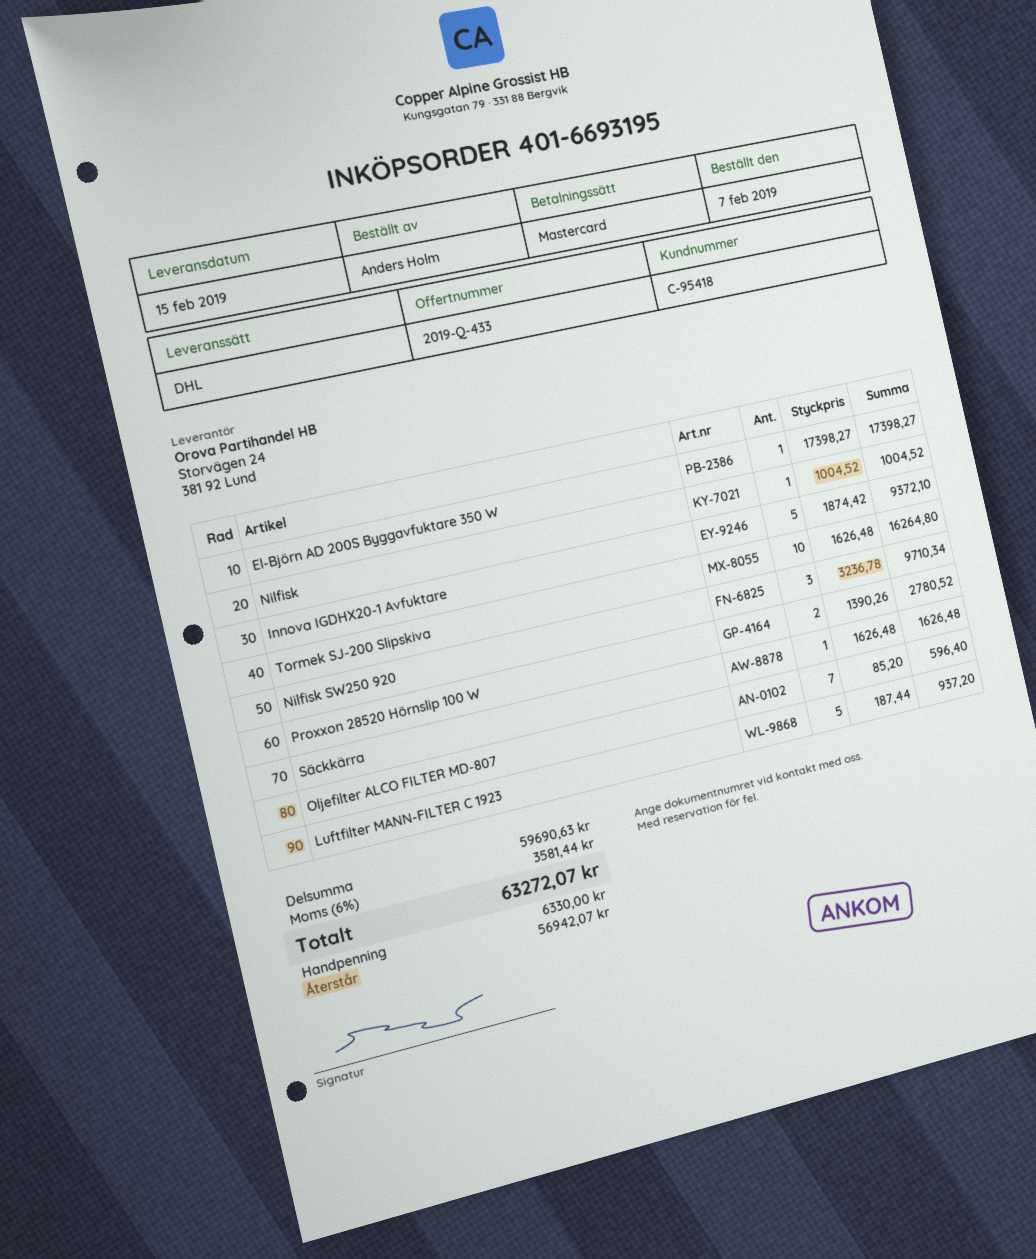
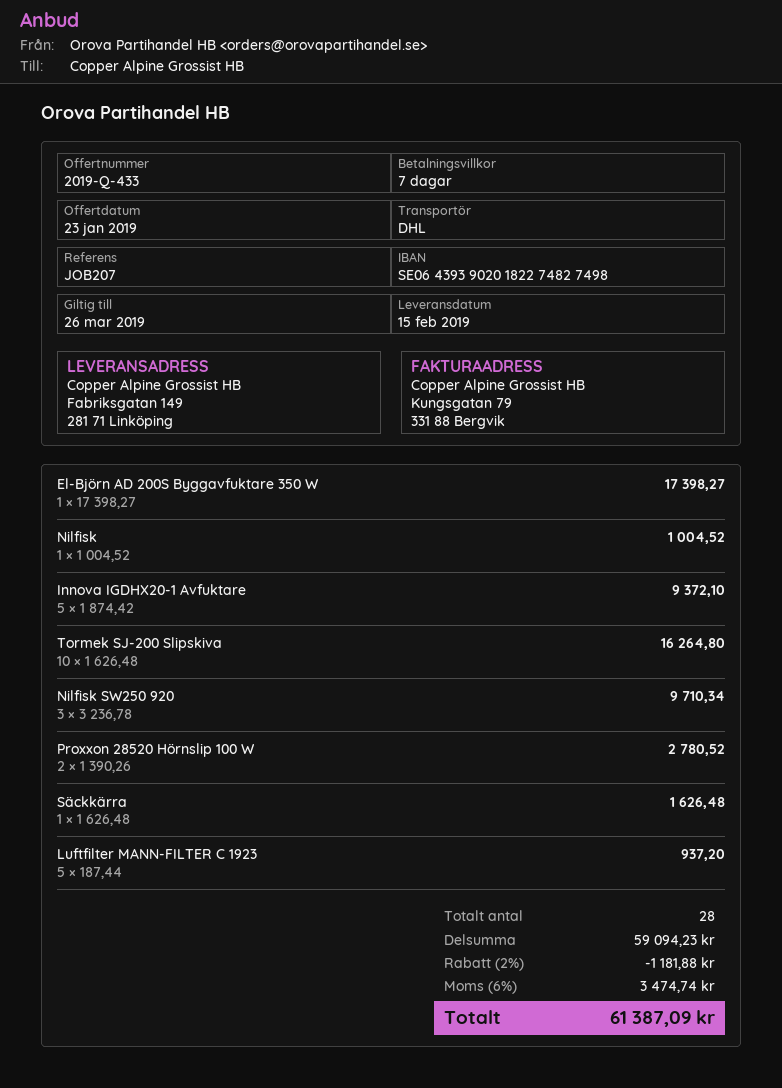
Oljefilter ALCO FILTER MD-807: 7 x 85.20 = 596.40 -> none
subtotal: 59690.63 -> 59094.23
discount: none -> 2% = 1181.88
tax: 6% = 3581.44 -> 6% = 3474.74
total: 63272.07 -> 61387.09

